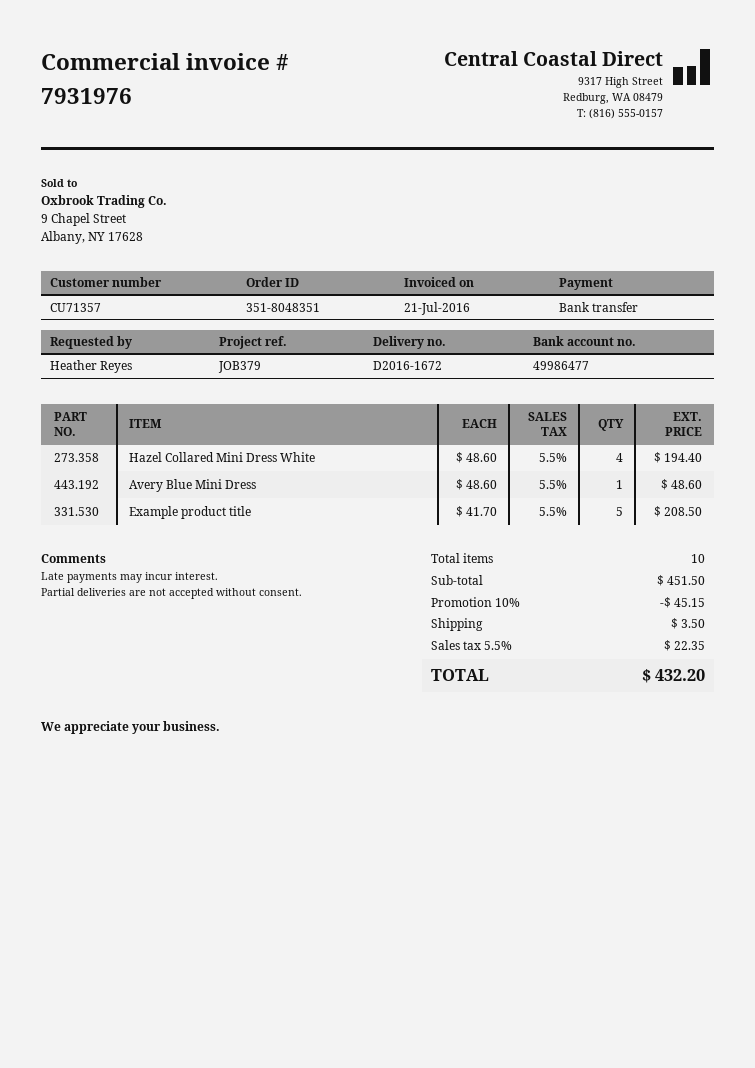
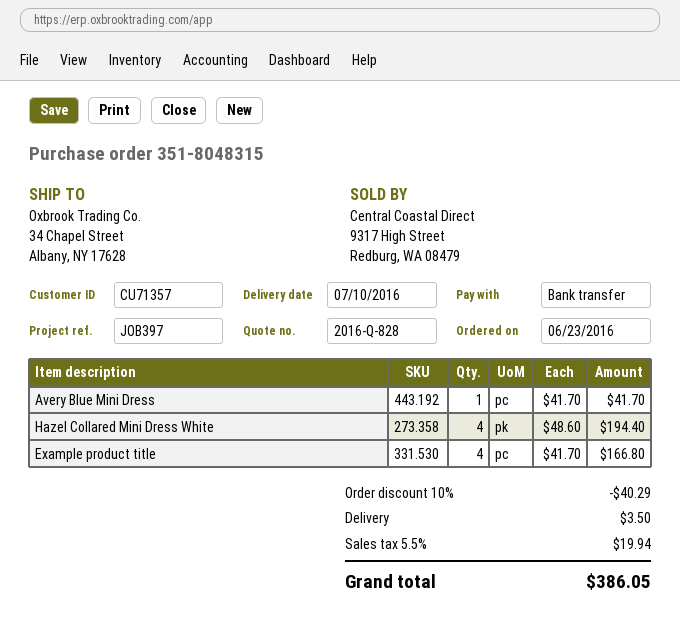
order number: 351-8048351 -> 351-8048315
reference: JOB379 -> JOB397
Avery Blue Mini Dress: 1 x 48.60 = 48.60 -> 1 x 41.70 = 41.70
Example product title: 5 x 41.70 = 208.50 -> 4 x 41.70 = 166.80
discount: 10% = 45.15 -> 10% = 40.29
tax: 5.5% = 22.35 -> 5.5% = 19.94
total: 432.20 -> 386.05

